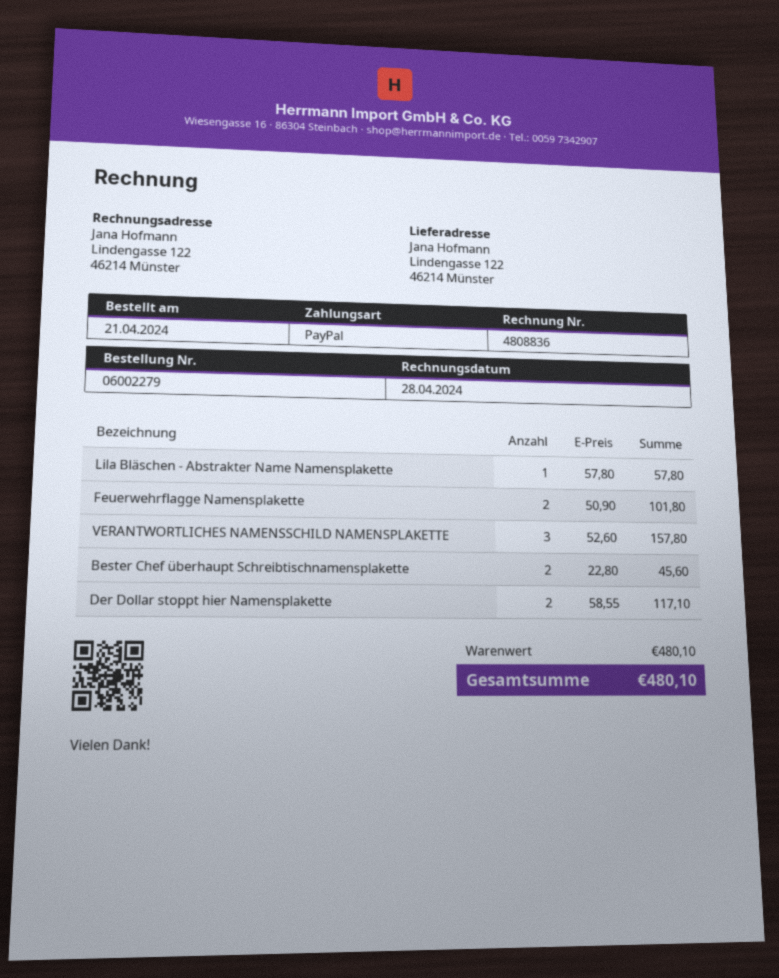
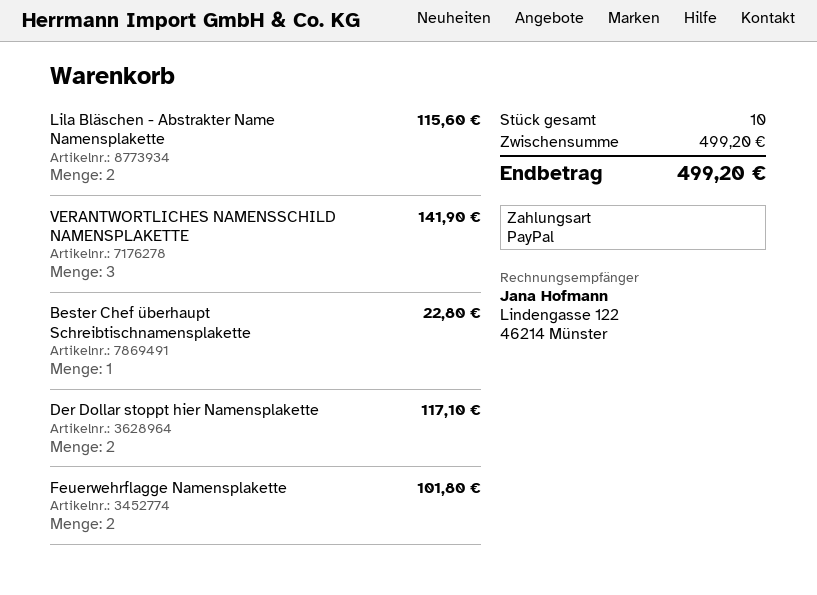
Lila Bläschen - Abstrakter Name Namensplakette: 1 for 57.80 -> 2 for 115.60
VERANTWORTLICHES NAMENSSCHILD NAMENSPLAKETTE: 3 for 157.80 -> 3 for 141.90
Bester Chef überhaupt Schreibtischnamensplakette: 2 for 45.60 -> 1 for 22.80
subtotal: 480.10 -> 499.20
total: 480.10 -> 499.20

